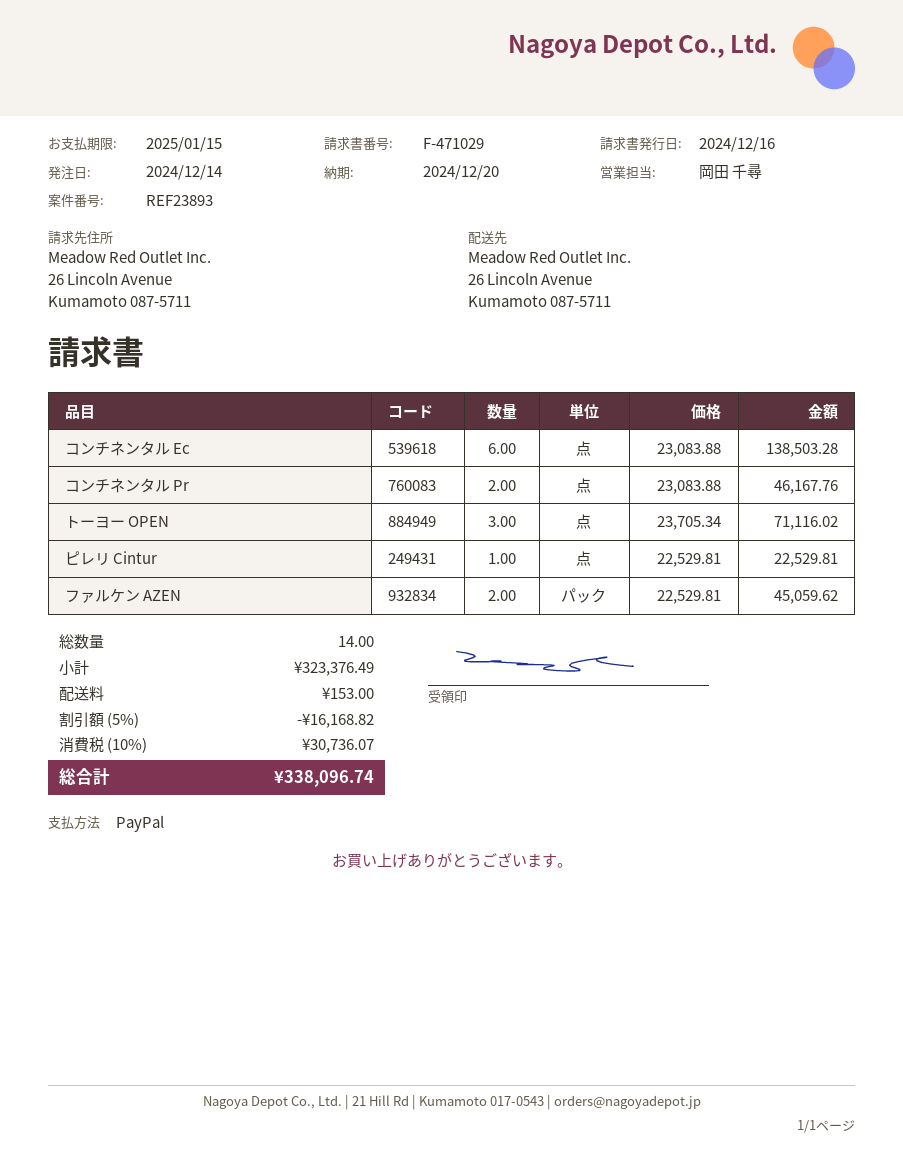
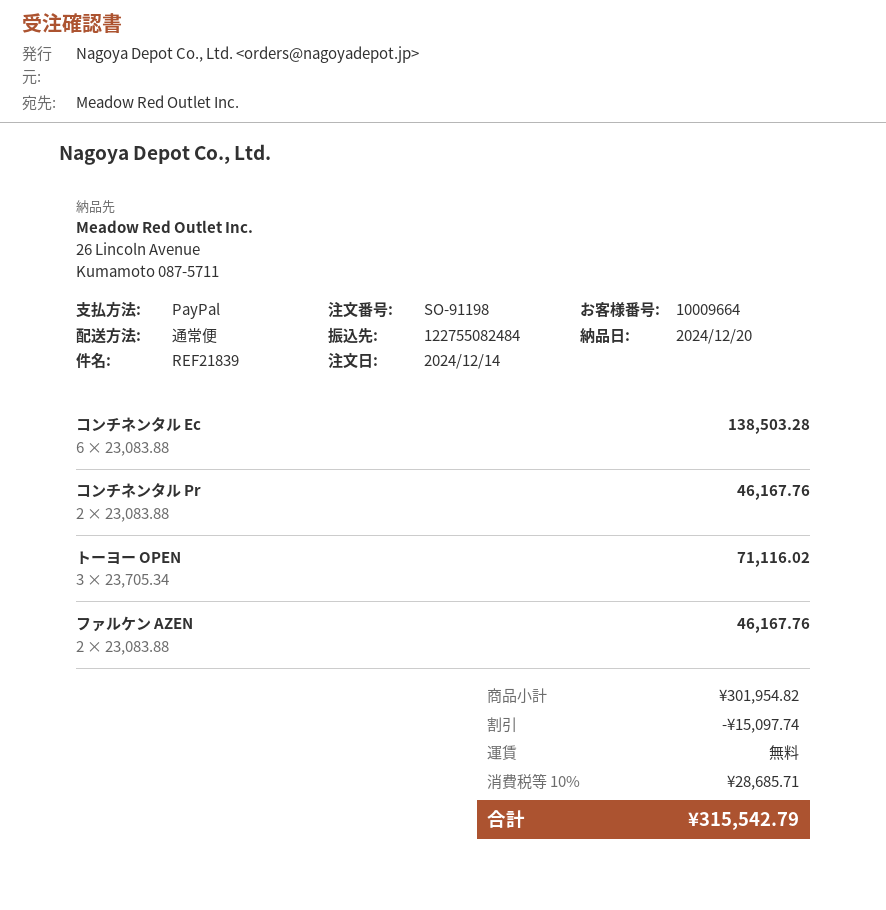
reference: REF23893 -> REF21839
ピレリ Cintur: 1 x 22529.81 = 22529.81 -> none
ファルケン AZEN: 2 x 22529.81 = 45059.62 -> 2 x 23083.88 = 46167.76
subtotal: 323376.49 -> 301954.82
discount: 16168.82 -> 15097.74
shipping: 153.00 -> 0.00
tax: 10% = 30736.07 -> 10% = 28685.71
total: 338096.74 -> 315542.79

